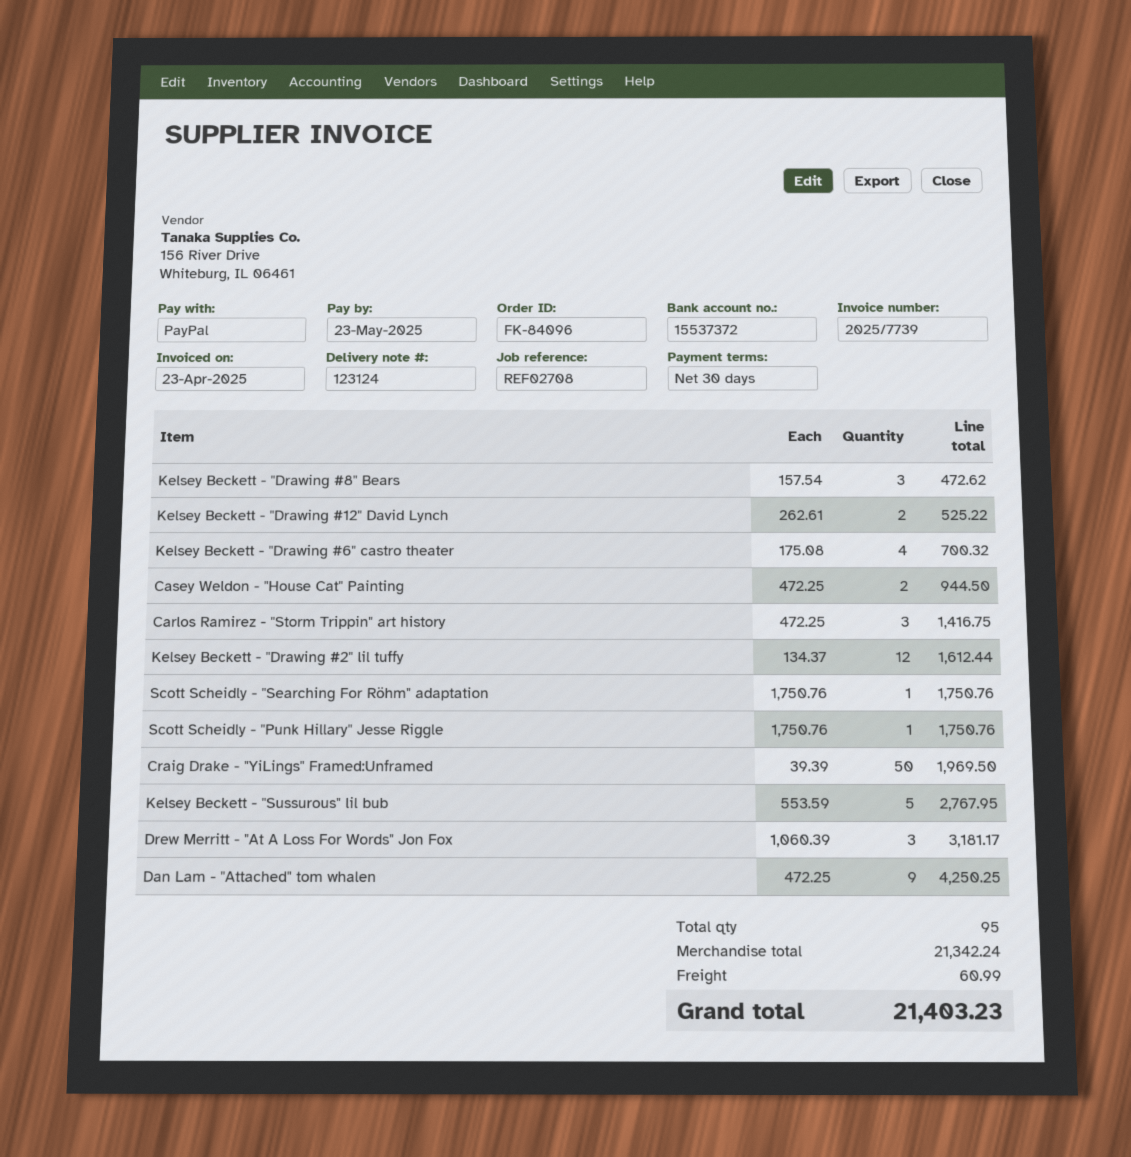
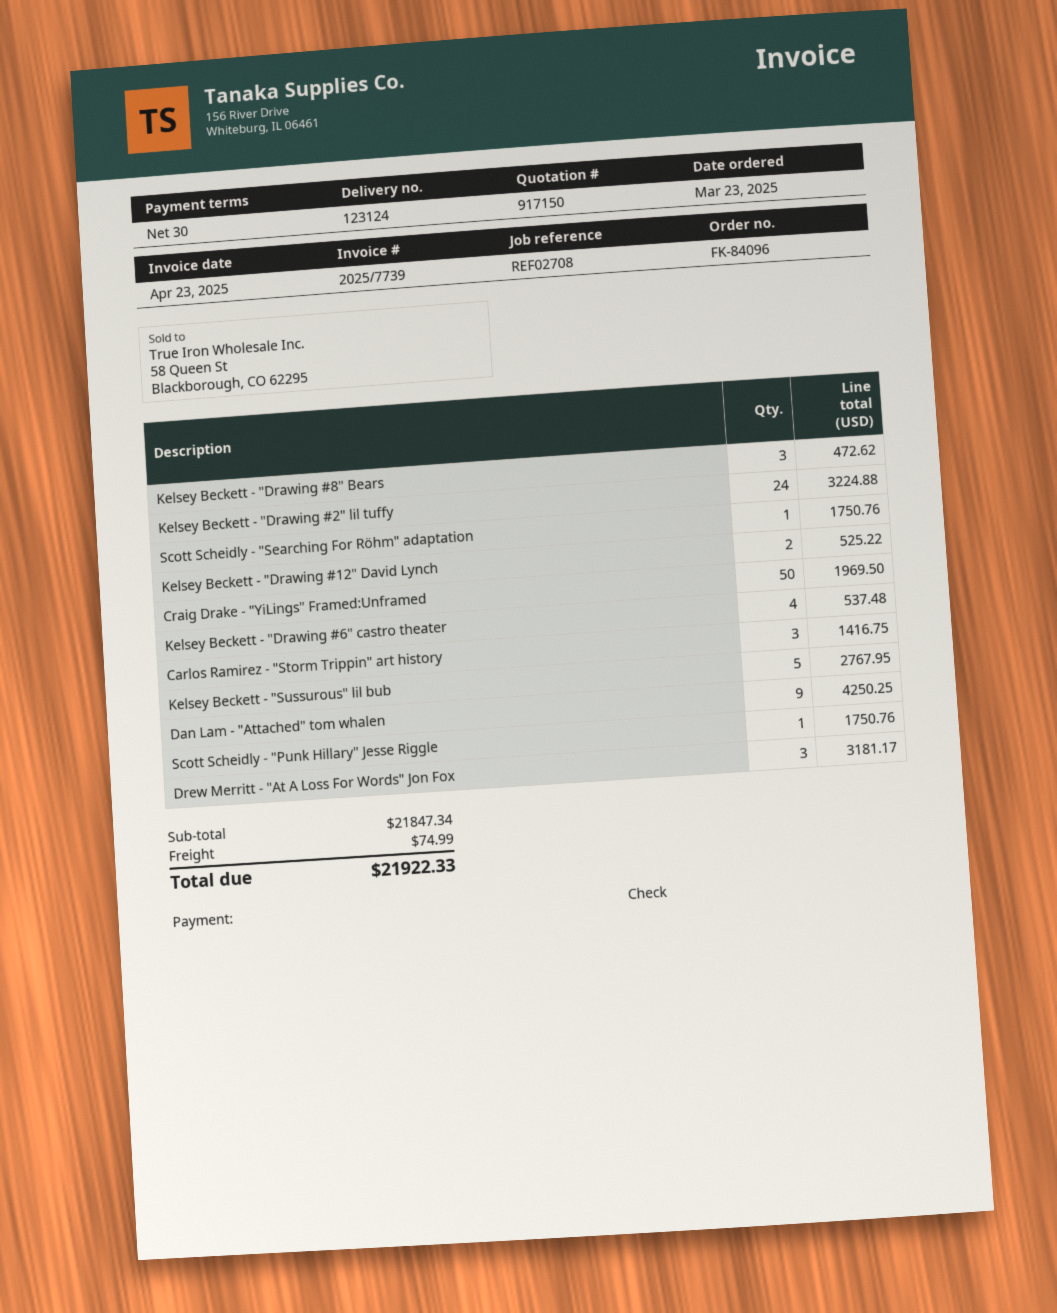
payment method: PayPal -> cheque
Kelsey Beckett - "Drawing #6" castro theater: 4 for 700.32 -> 4 for 537.48
Casey Weldon - "House Cat" Painting: 2 for 944.50 -> none
Kelsey Beckett - "Drawing #2" lil tuffy: 12 for 1612.44 -> 24 for 3224.88
subtotal: 21342.24 -> 21847.34
shipping: 60.99 -> 74.99
total: 21403.23 -> 21922.33

